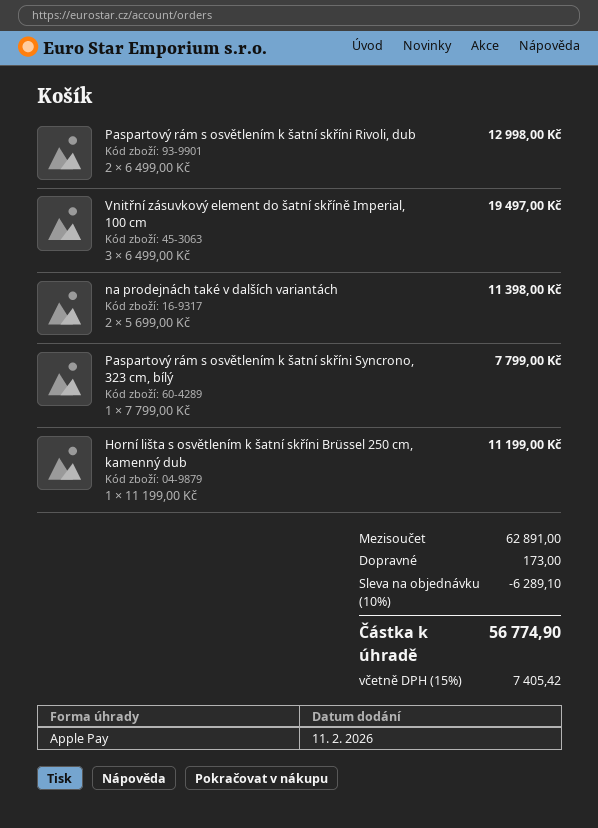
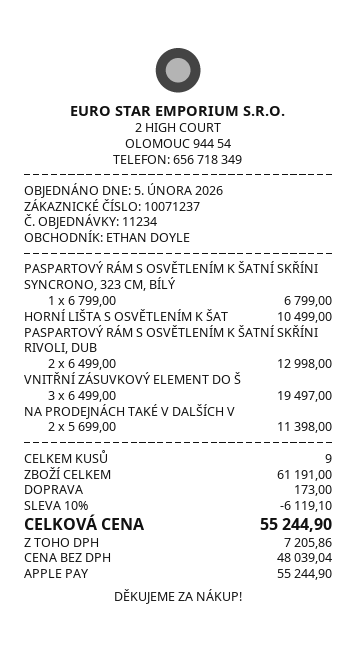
Paspartový rám s osvětlením k šatní skříni Syncrono, 323 cm, bílý: 1 x 7799.00 = 7799.00 -> 1 x 6799.00 = 6799.00
Horní lišta s osvětlením k šatní skříni Brüssel 250 cm, kamenný dub: 1 x 11199.00 = 11199.00 -> 1 x 10499.00 = 10499.00
subtotal: 62891.00 -> 61191.00
discount: 10% = 6289.10 -> 10% = 6119.10
tax: 7405.42 -> 7205.86
total: 56774.90 -> 55244.90

